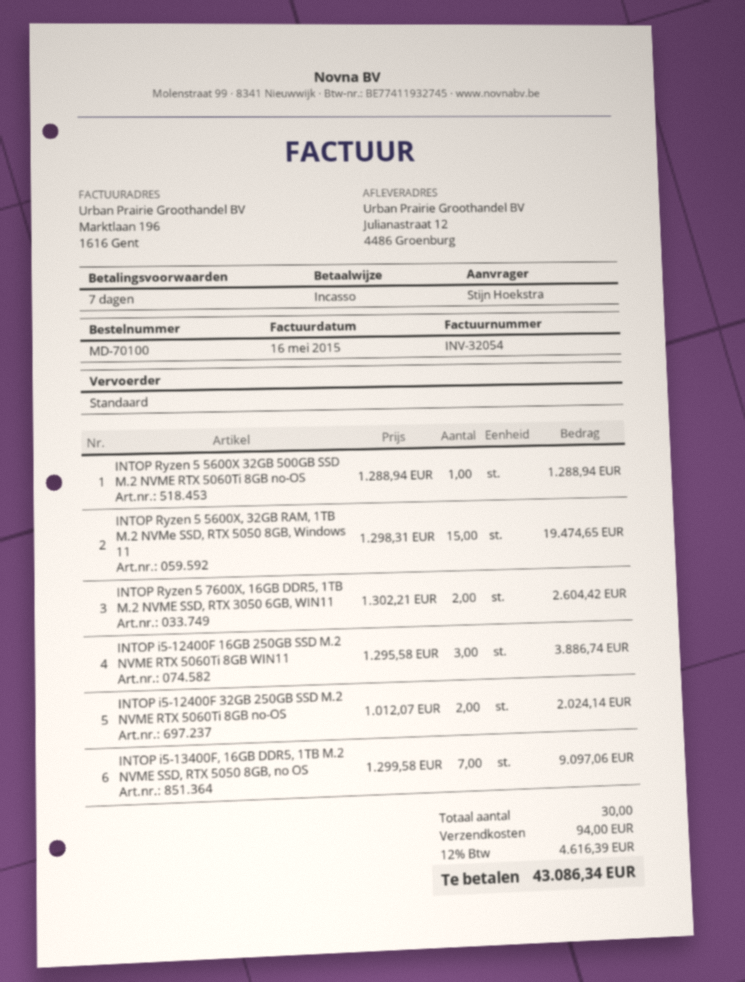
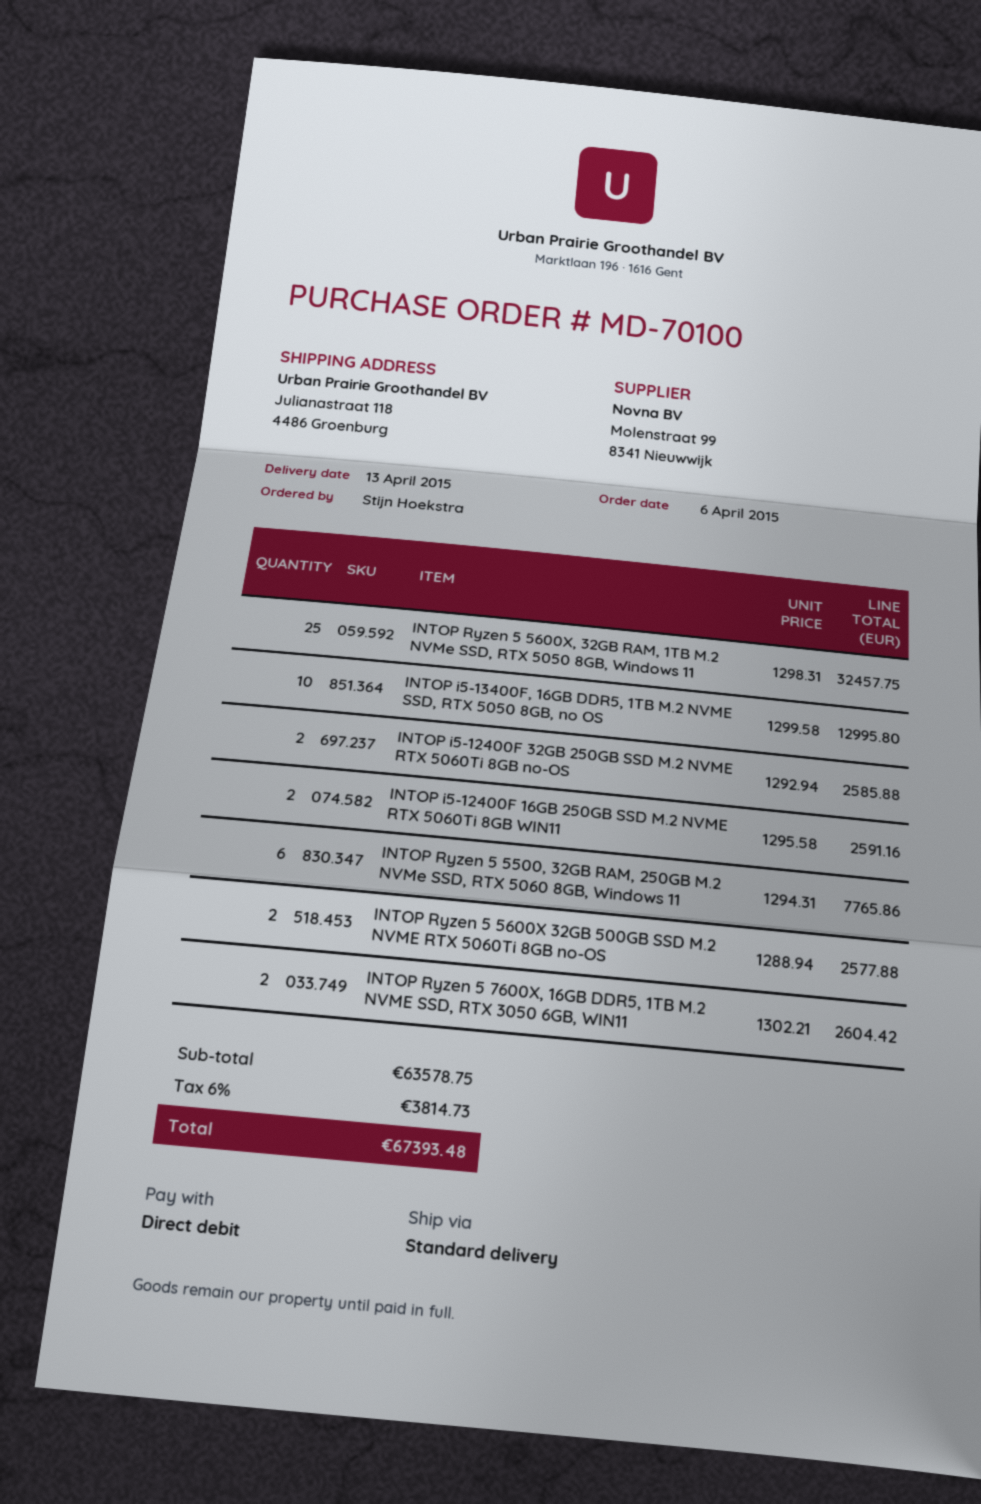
ship to: Julianastraat 12, 4486 Groenburg -> Julianastraat 118, 4486 Groenburg
INTOP Ryzen 5 5600X 32GB 500GB SSD M.2 NVME RTX 5060Ti 8GB no-OS: 1 x 1288.94 = 1288.94 -> 2 x 1288.94 = 2577.88
INTOP Ryzen 5 5600X, 32GB RAM, 1TB M.2 NVMe SSD, RTX 5050 8GB, Windows 11: 15 x 1298.31 = 19474.65 -> 25 x 1298.31 = 32457.75
INTOP i5-12400F 16GB 250GB SSD M.2 NVME RTX 5060Ti 8GB WIN11: 3 x 1295.58 = 3886.74 -> 2 x 1295.58 = 2591.16
INTOP i5-12400F 32GB 250GB SSD M.2 NVME RTX 5060Ti 8GB no-OS: 2 x 1012.07 = 2024.14 -> 2 x 1292.94 = 2585.88
INTOP i5-13400F, 16GB DDR5, 1TB M.2 NVME SSD, RTX 5050 8GB, no OS: 7 x 1299.58 = 9097.06 -> 10 x 1299.58 = 12995.80
INTOP Ryzen 5 5500, 32GB RAM, 250GB M.2 NVMe SSD, RTX 5060 8GB, Windows 11: none -> 6 x 1294.31 = 7765.86
shipping: 94.00 -> none
tax: 12% = 4616.39 -> 6% = 3814.73
total: 43086.34 -> 67393.48

